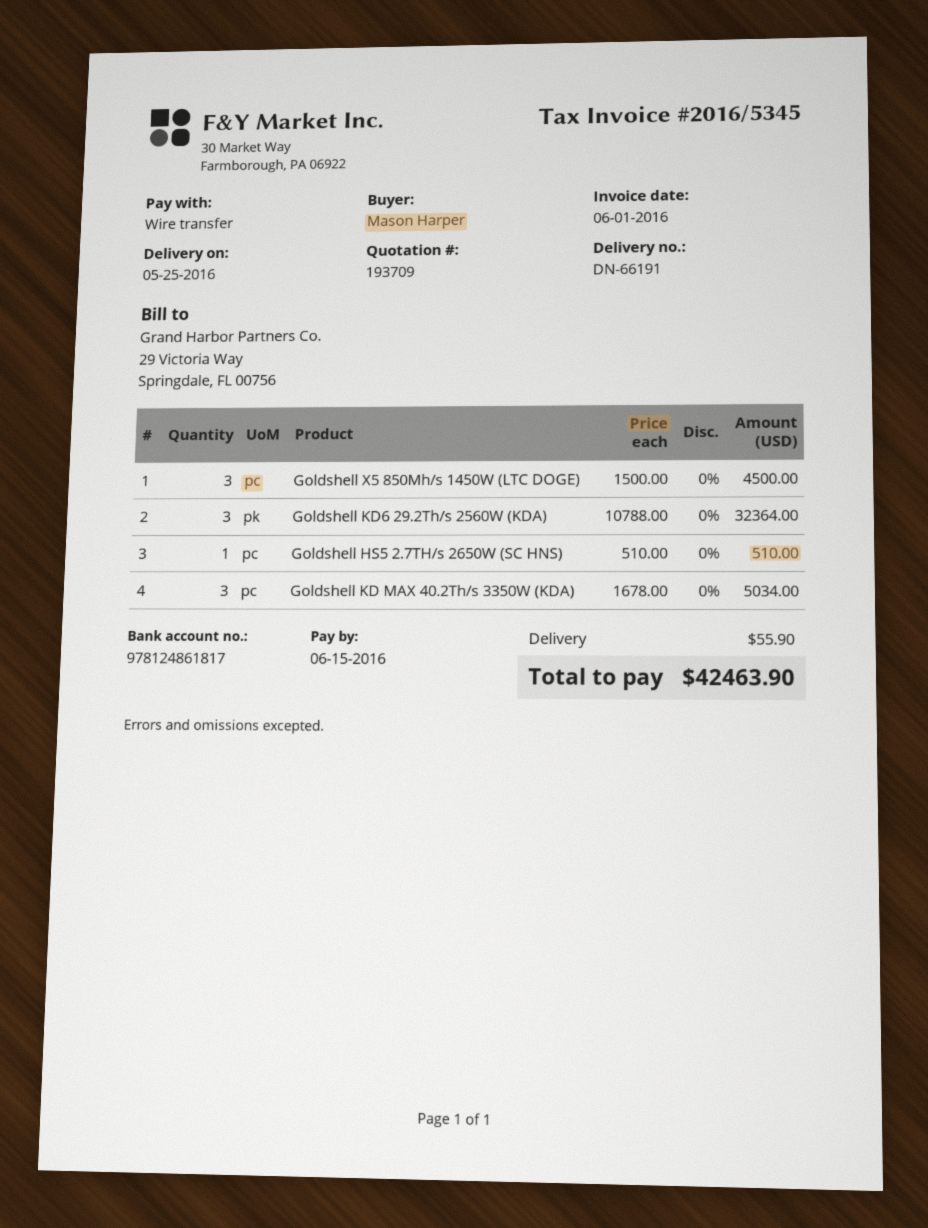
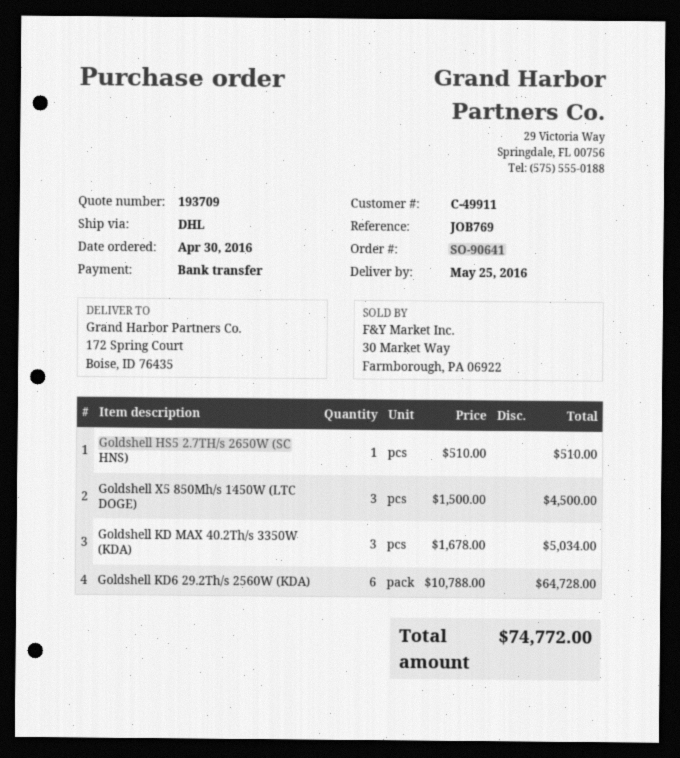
Goldshell KD6 29.2Th/s 2560W (KDA): 3 x 10788.00 = 32364.00 -> 6 x 10788.00 = 64728.00
shipping: 55.90 -> none
total: 42463.90 -> 74772.00

